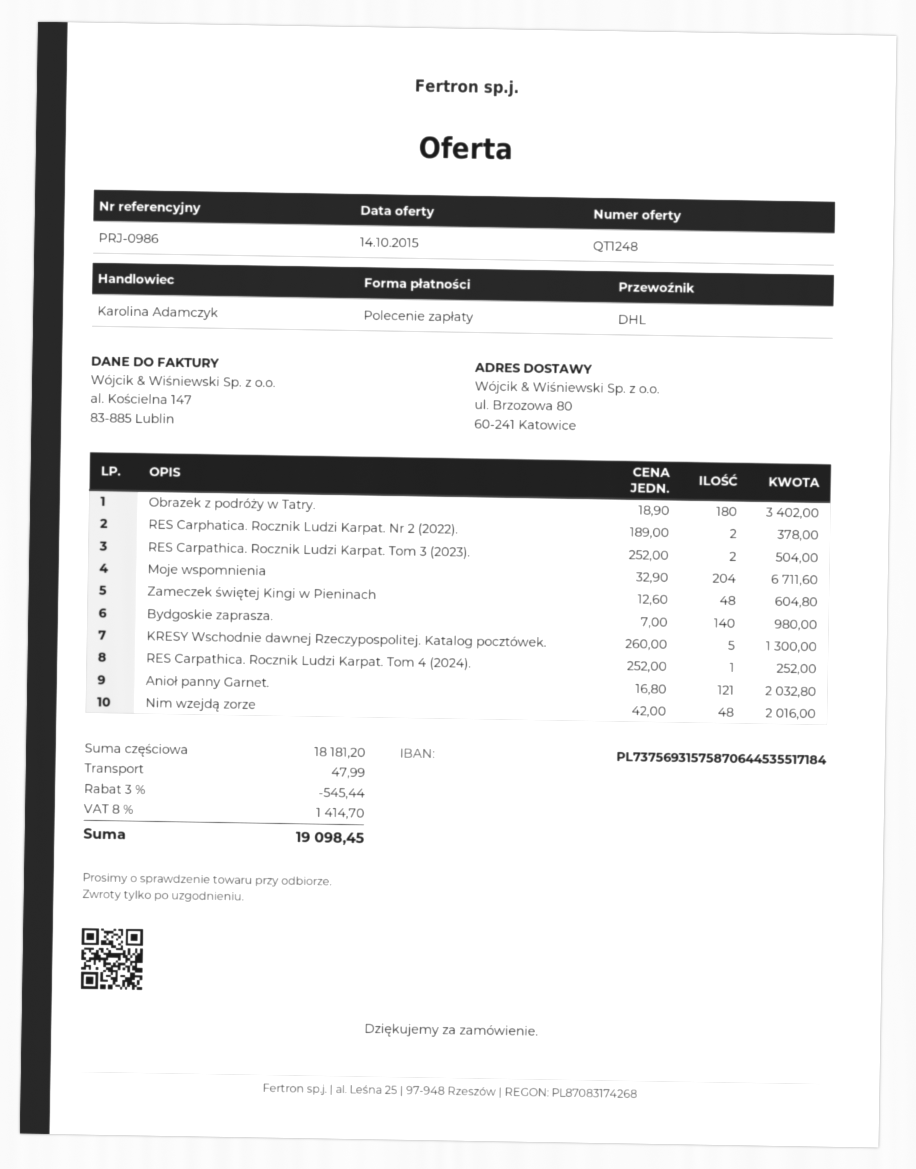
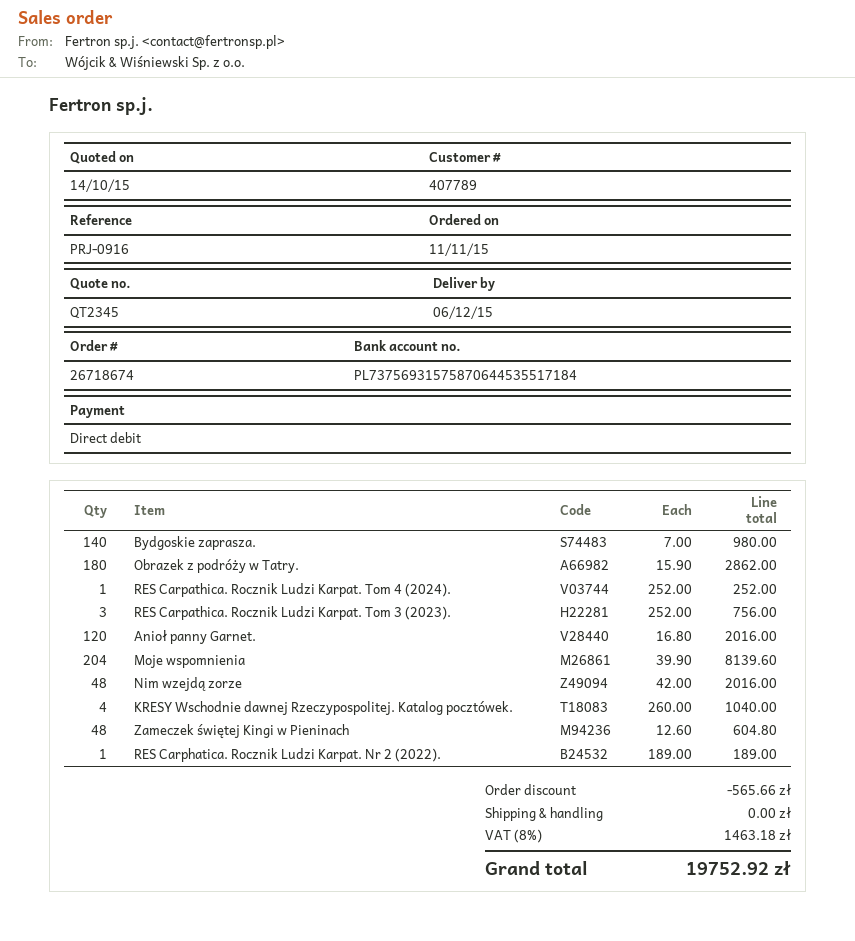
quote number: QT1248 -> QT2345
reference: PRJ-0986 -> PRJ-0916
Obrazek z podróży w Tatry.: 180 x 18.90 = 3402.00 -> 180 x 15.90 = 2862.00
RES Carphatica. Rocznik Ludzi Karpat. Nr 2 (2022).: 2 x 189.00 = 378.00 -> 1 x 189.00 = 189.00
RES Carpathica. Rocznik Ludzi Karpat. Tom 3 (2023).: 2 x 252.00 = 504.00 -> 3 x 252.00 = 756.00
Moje wspomnienia: 204 x 32.90 = 6711.60 -> 204 x 39.90 = 8139.60
KRESY Wschodnie dawnej Rzeczypospolitej. Katalog pocztówek.: 5 x 260.00 = 1300.00 -> 4 x 260.00 = 1040.00
Anioł panny Garnet.: 121 x 16.80 = 2032.80 -> 120 x 16.80 = 2016.00
discount: 545.44 -> 565.66
shipping: 47.99 -> 0.00
tax: 8% = 1414.70 -> 8% = 1463.18
total: 19098.45 -> 19752.92

